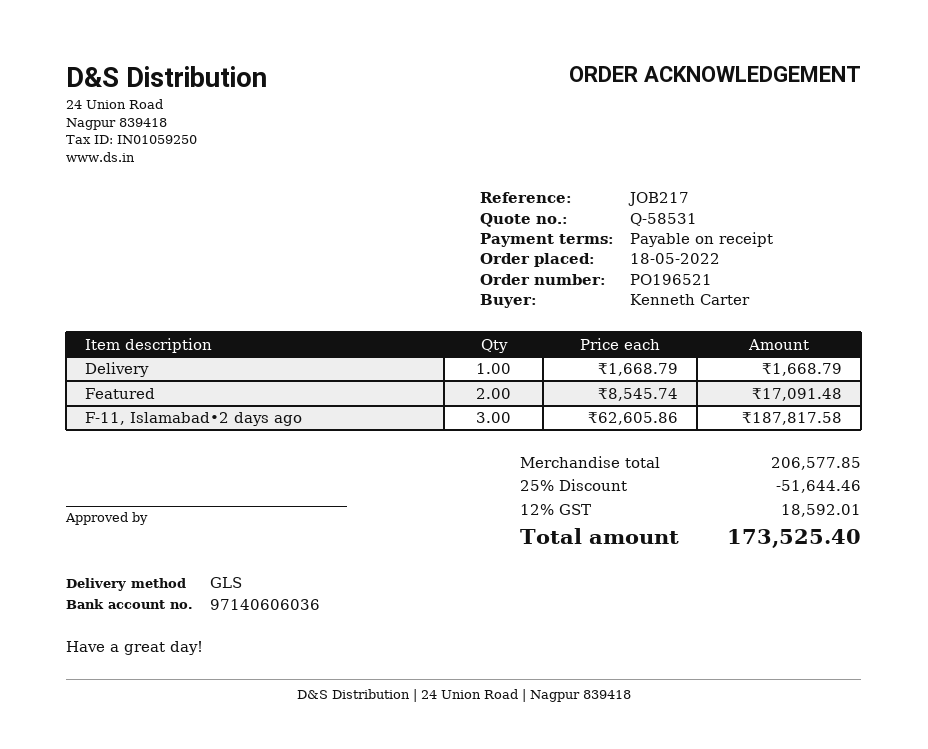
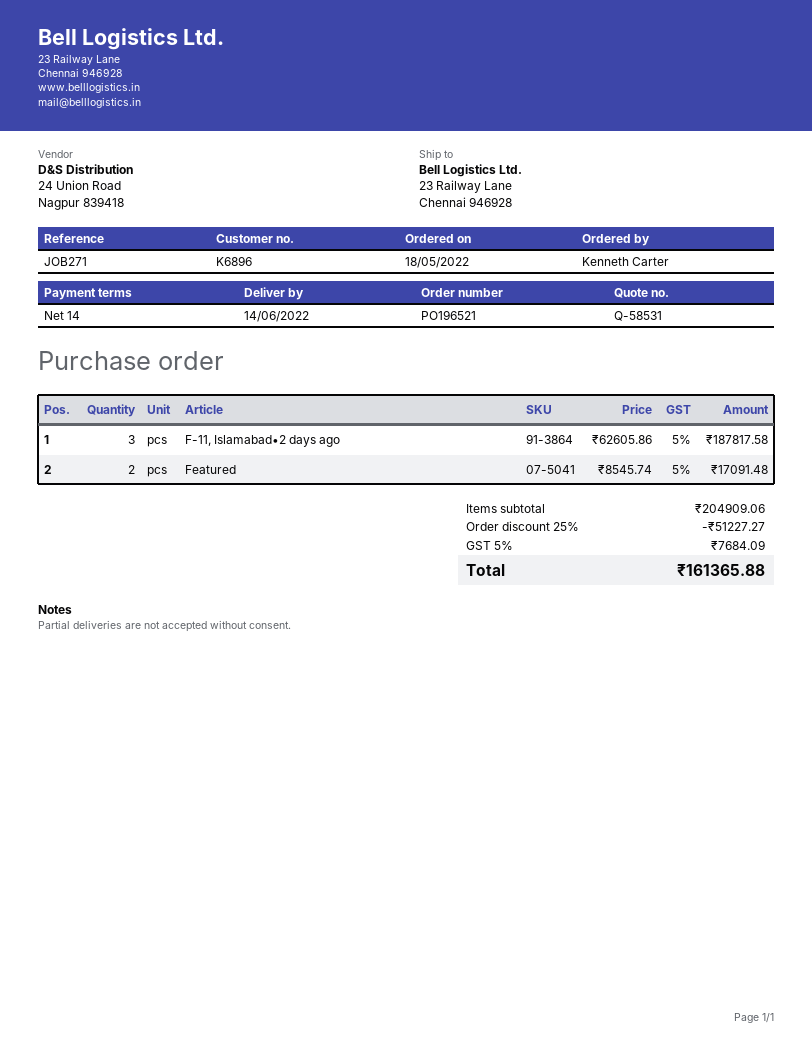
payment terms: on receipt -> 14 days
reference: JOB217 -> JOB271
Delivery: 1 x 1668.79 = 1668.79 -> none
subtotal: 206577.85 -> 204909.06
discount: 25% = 51644.46 -> 25% = 51227.27
tax: 12% = 18592.01 -> 5% = 7684.09
total: 173525.40 -> 161365.88

